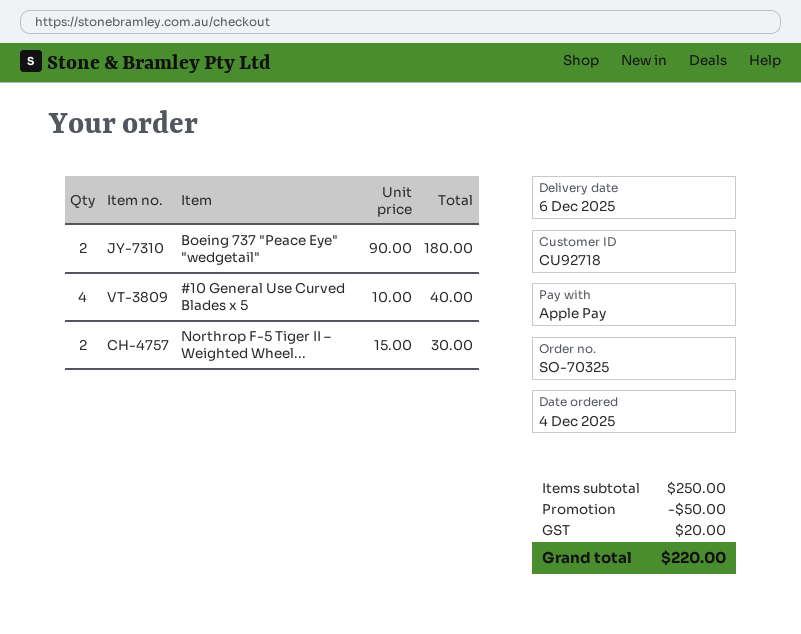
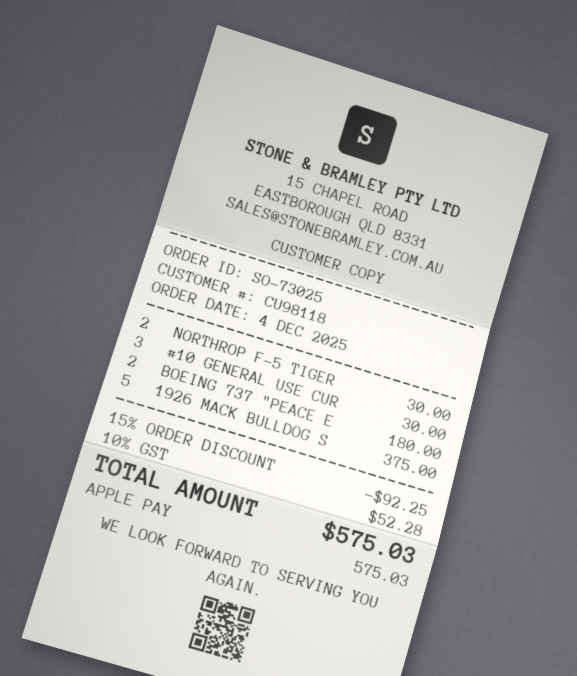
order number: SO-70325 -> SO-73025
customer number: CU92718 -> CU98118
#10 General Use Curved Blades x 5: 4 for 40.00 -> 3 for 30.00
1926 MACK BULLDOG S: none -> 5 for 375.00
discount: 50.00 -> 92.25
tax: 20.00 -> 52.28
total: 220.00 -> 575.03

